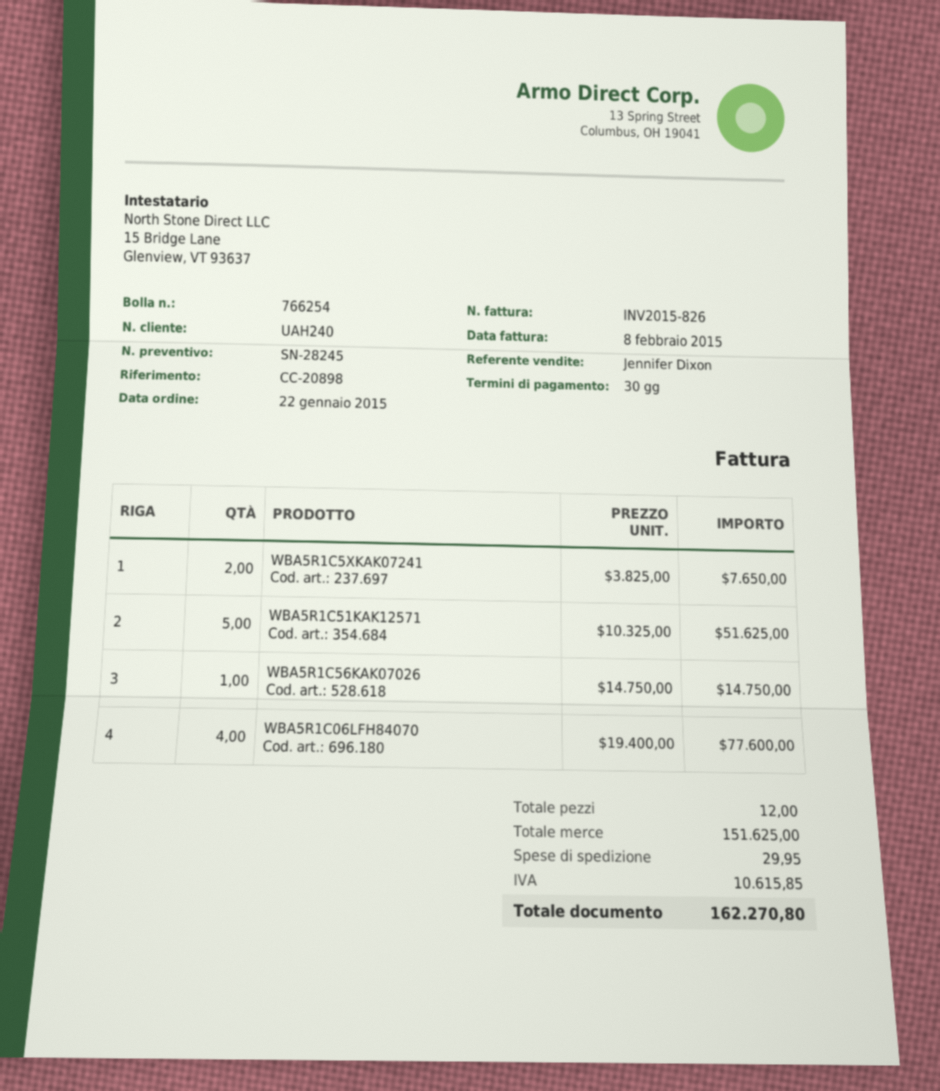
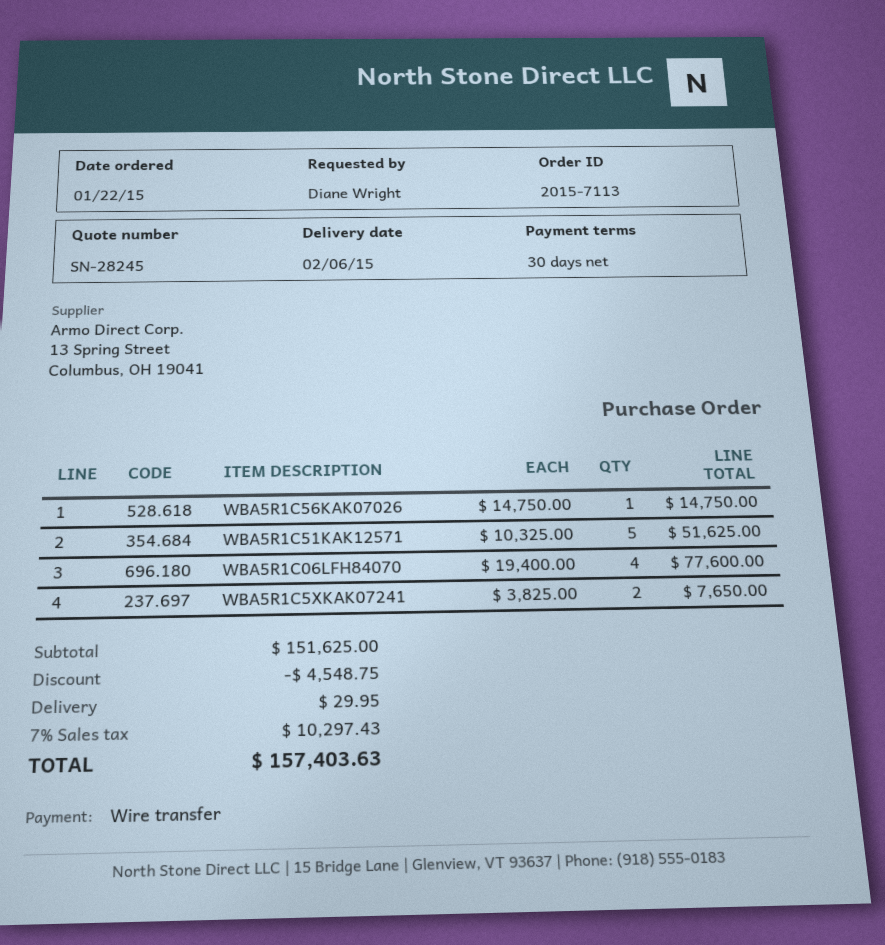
discount: none -> 4548.75
tax: 10615.85 -> 10297.43
total: 162270.80 -> 157403.63

